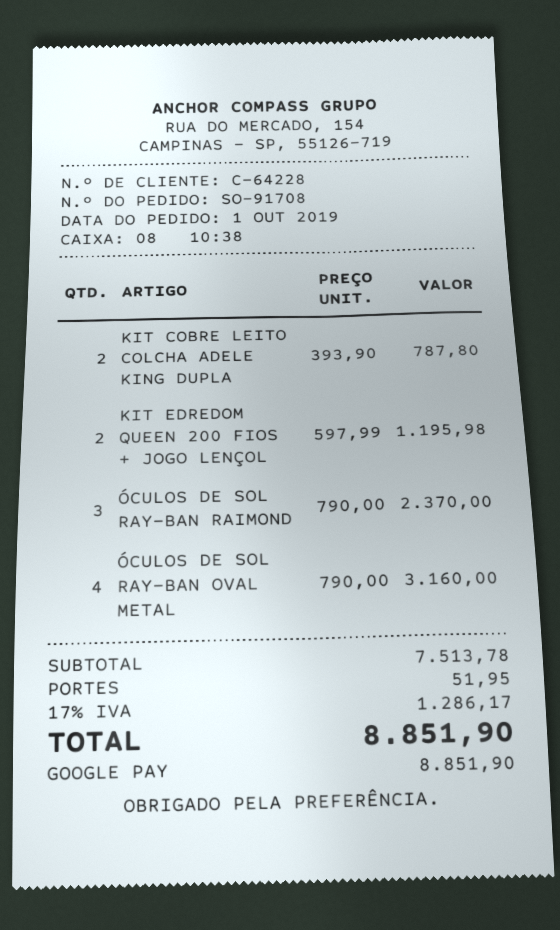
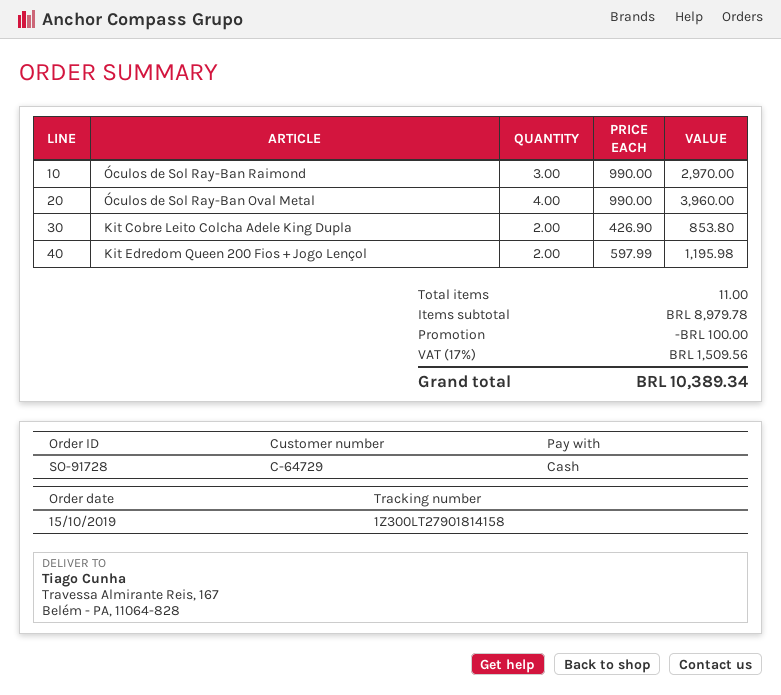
order number: SO-91708 -> SO-91728
order date: 2019-10-01 -> 2019-10-15
customer number: C-64228 -> C-64729
payment method: Google Pay -> cash
KIT COBRE LEITO COLCHA ADELE KING DUPLA: 2 x 393.90 = 787.80 -> 2 x 426.90 = 853.80
ÓCULOS DE SOL RAY-BAN RAIMOND: 3 x 790.00 = 2370.00 -> 3 x 990.00 = 2970.00
ÓCULOS DE SOL RAY-BAN OVAL METAL: 4 x 790.00 = 3160.00 -> 4 x 990.00 = 3960.00
subtotal: 7513.78 -> 8979.78
discount: none -> 100.00
shipping: 51.95 -> none
tax: 17% = 1286.17 -> 17% = 1509.56
total: 8851.90 -> 10389.34

